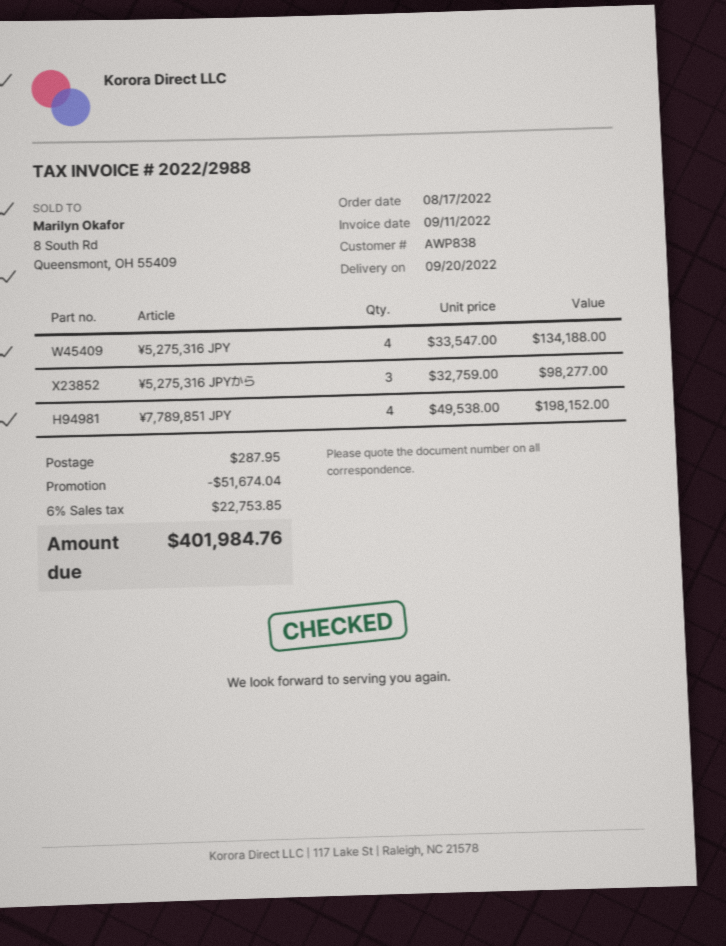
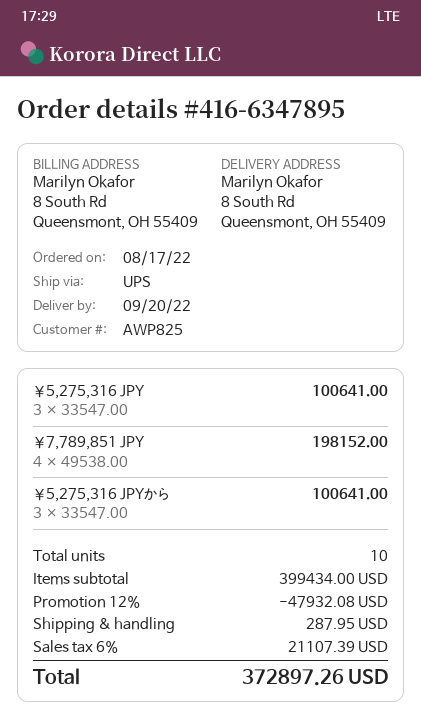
customer number: AWP838 -> AWP825
¥5,275,316 JPY: 4 x 33547.00 = 134188.00 -> 3 x 33547.00 = 100641.00
¥5,275,316 JPYから: 3 x 32759.00 = 98277.00 -> 3 x 33547.00 = 100641.00
discount: 51674.04 -> 47932.08
tax: 6% = 22753.85 -> 6% = 21107.39
total: 401984.76 -> 372897.26

